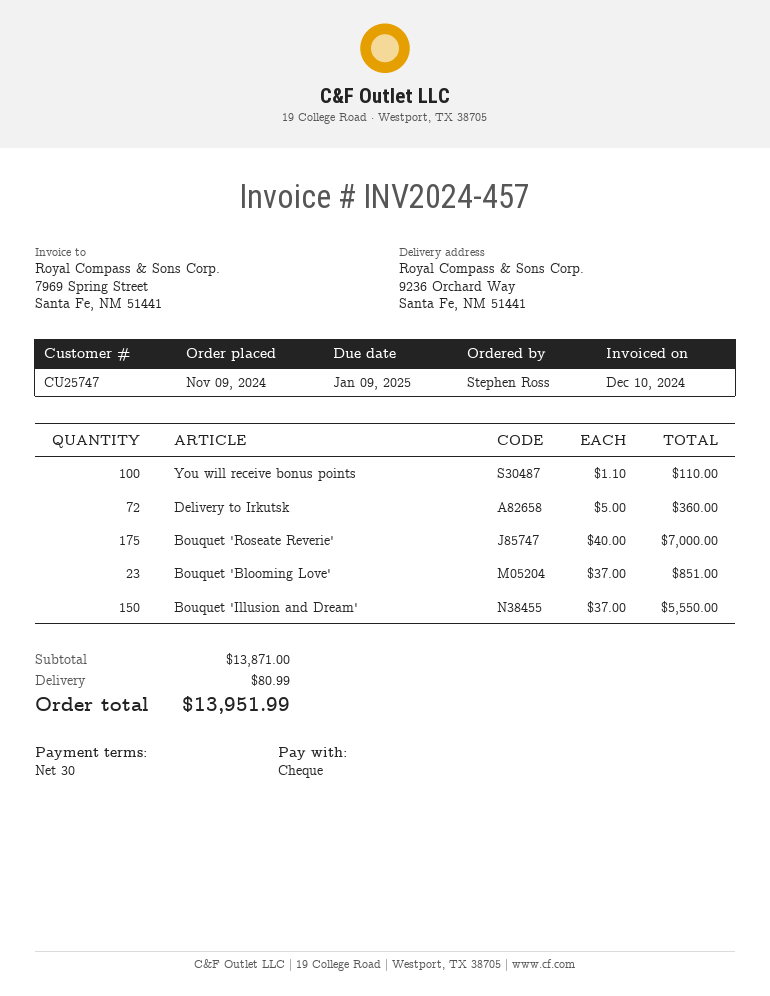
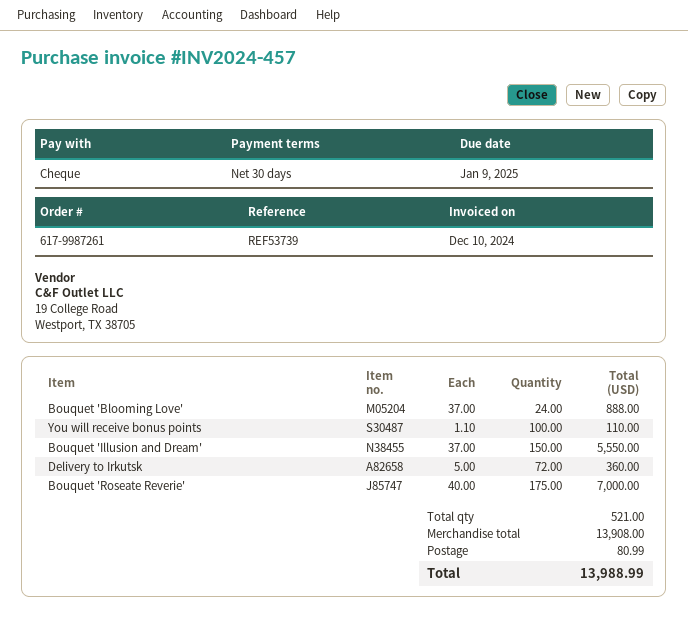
Bouquet 'Blooming Love': 23 x 37.00 = 851.00 -> 24 x 37.00 = 888.00
subtotal: 13871.00 -> 13908.00
total: 13951.99 -> 13988.99

